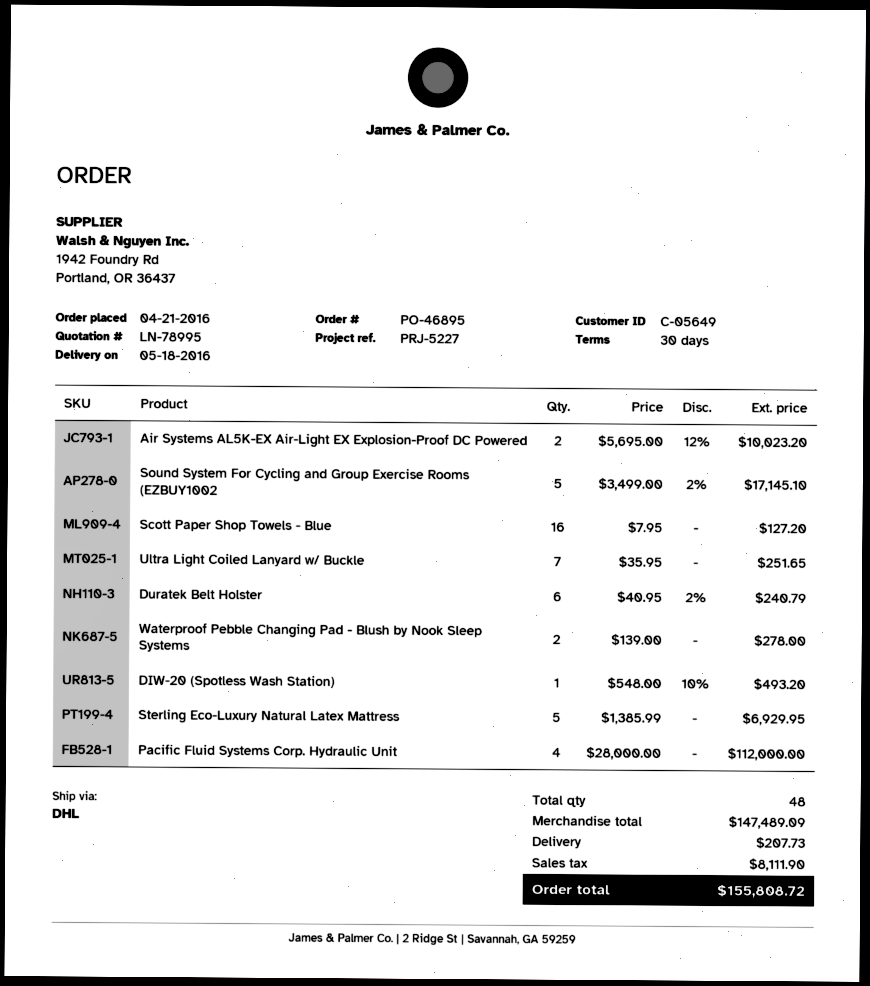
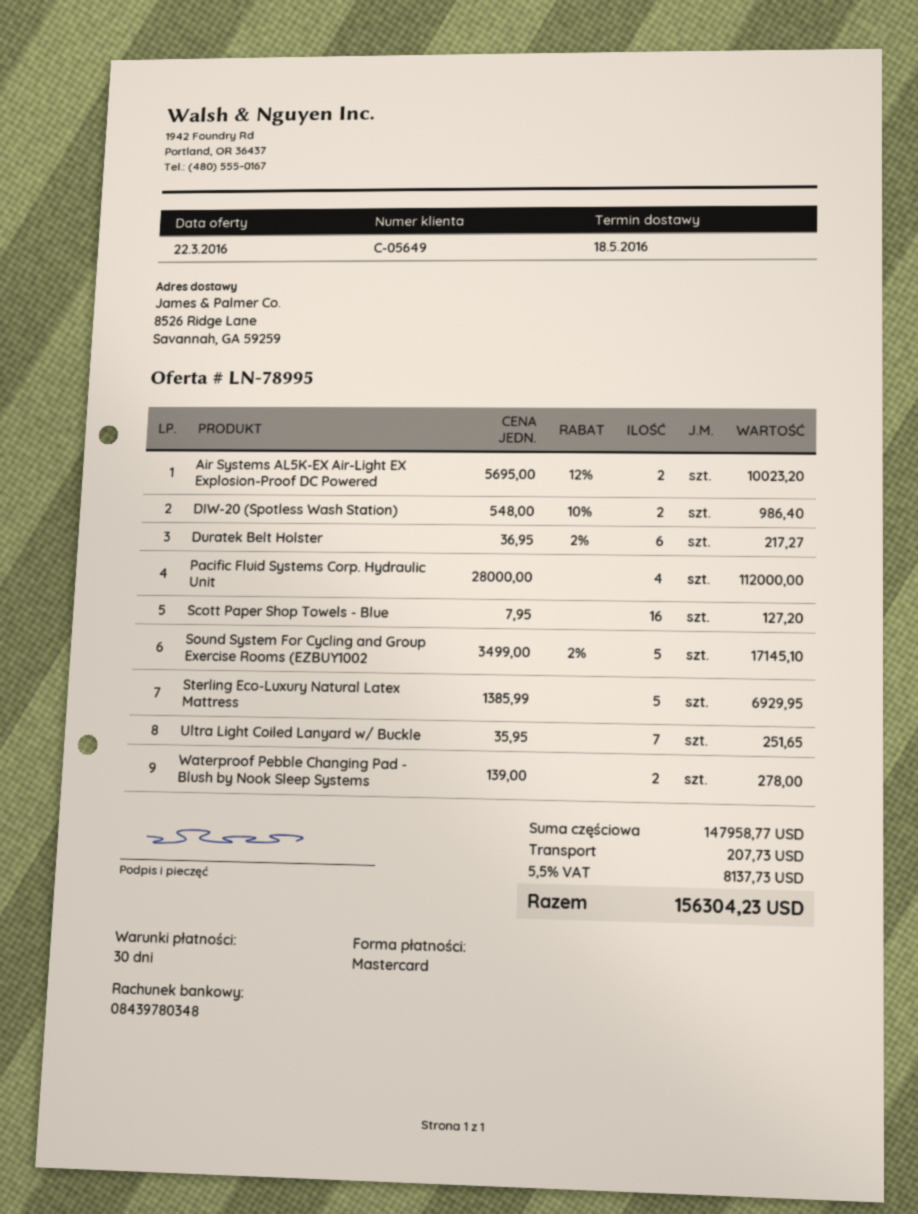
Duratek Belt Holster: 6 x 40.95 - 2% = 240.79 -> 6 x 36.95 - 2% = 217.27
DIW-20 (Spotless Wash Station): 1 x 548.00 - 10% = 493.20 -> 2 x 548.00 - 10% = 986.40
subtotal: 147489.09 -> 147958.77
tax: 8111.90 -> 8137.73
total: 155808.72 -> 156304.23

